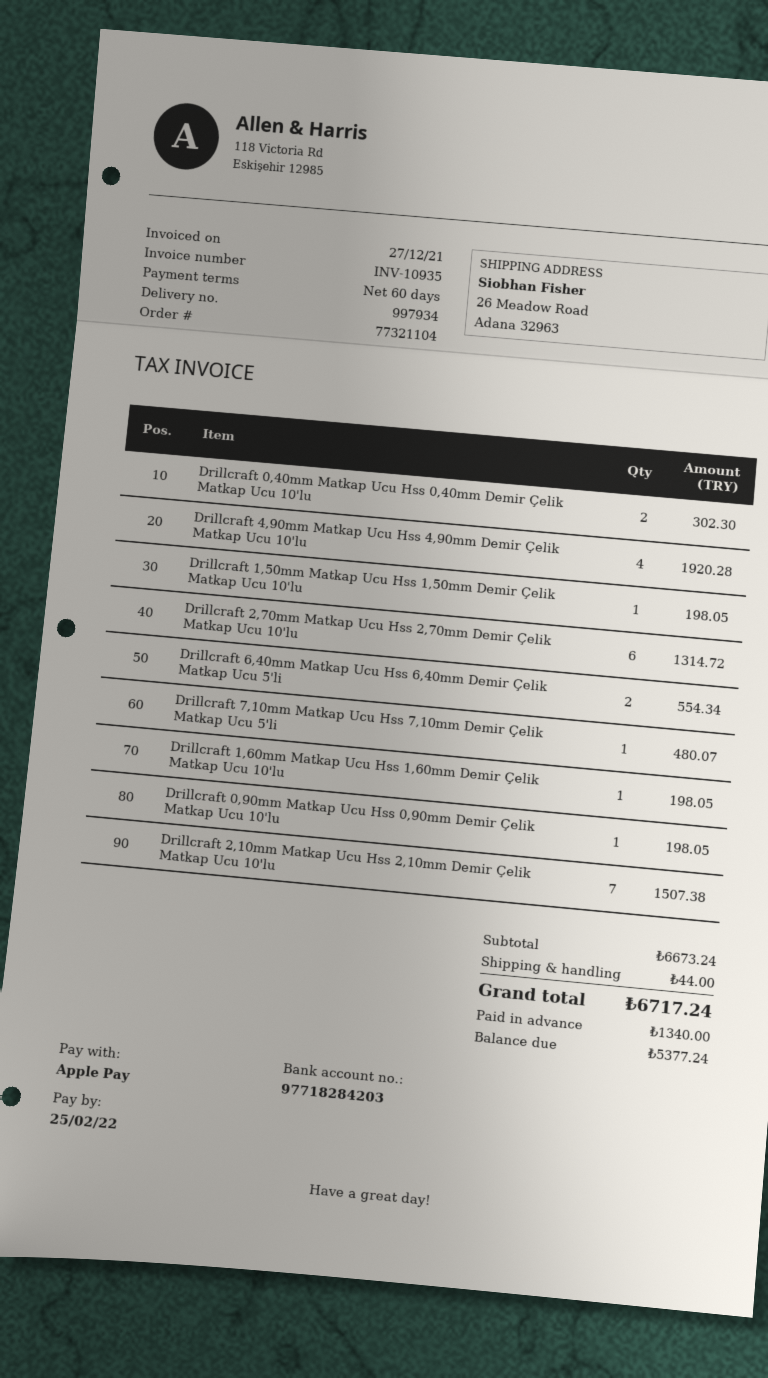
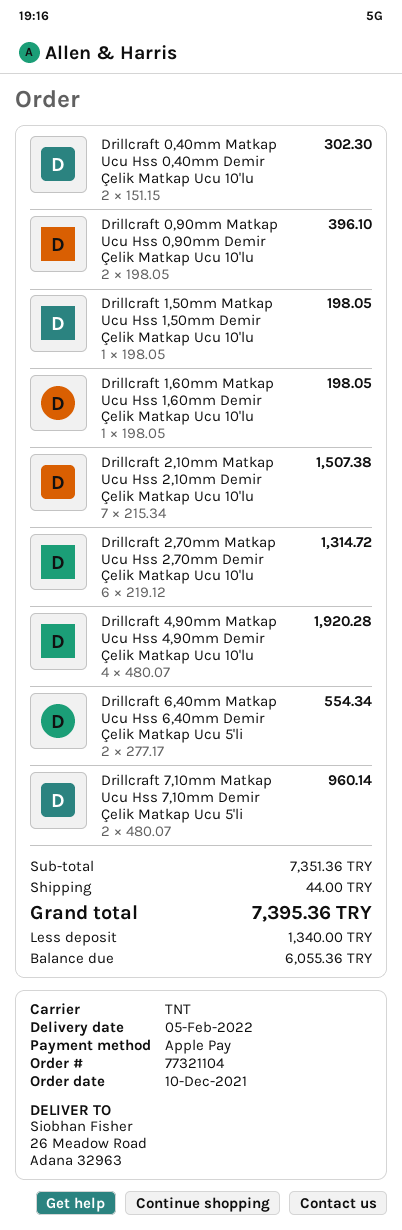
Drillcraft 7,10mm Matkap Ucu Hss 7,10mm Demir Çelik Matkap Ucu 5'li: 1 for 480.07 -> 2 for 960.14
Drillcraft 0,90mm Matkap Ucu Hss 0,90mm Demir Çelik Matkap Ucu 10'lu: 1 for 198.05 -> 2 for 396.10
subtotal: 6673.24 -> 7351.36
total: 6717.24 -> 7395.36
balance: 5377.24 -> 6055.36

